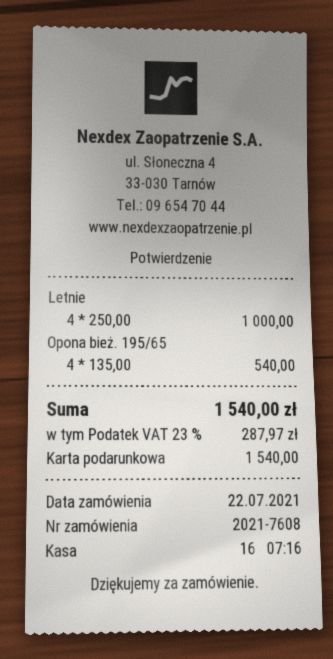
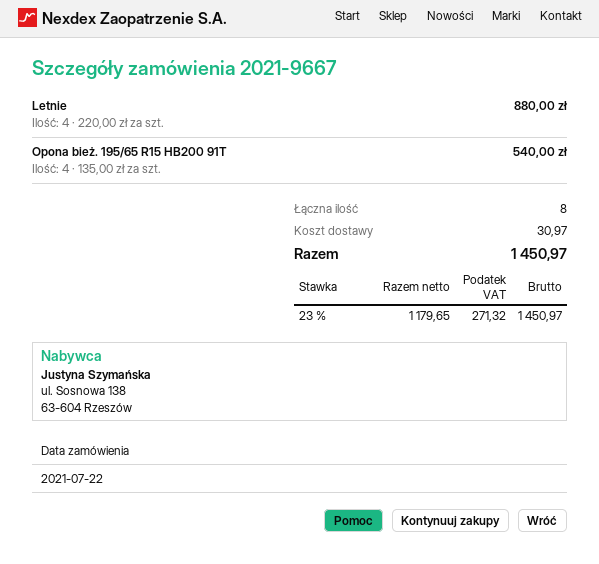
order number: 2021-7608 -> 2021-9667
Letnie: 4 x 250.00 = 1000.00 -> 4 x 220.00 = 880.00
shipping: none -> 30.97
tax: 23% = 287.97 -> 23% = 271.32
total: 1540.00 -> 1450.97

